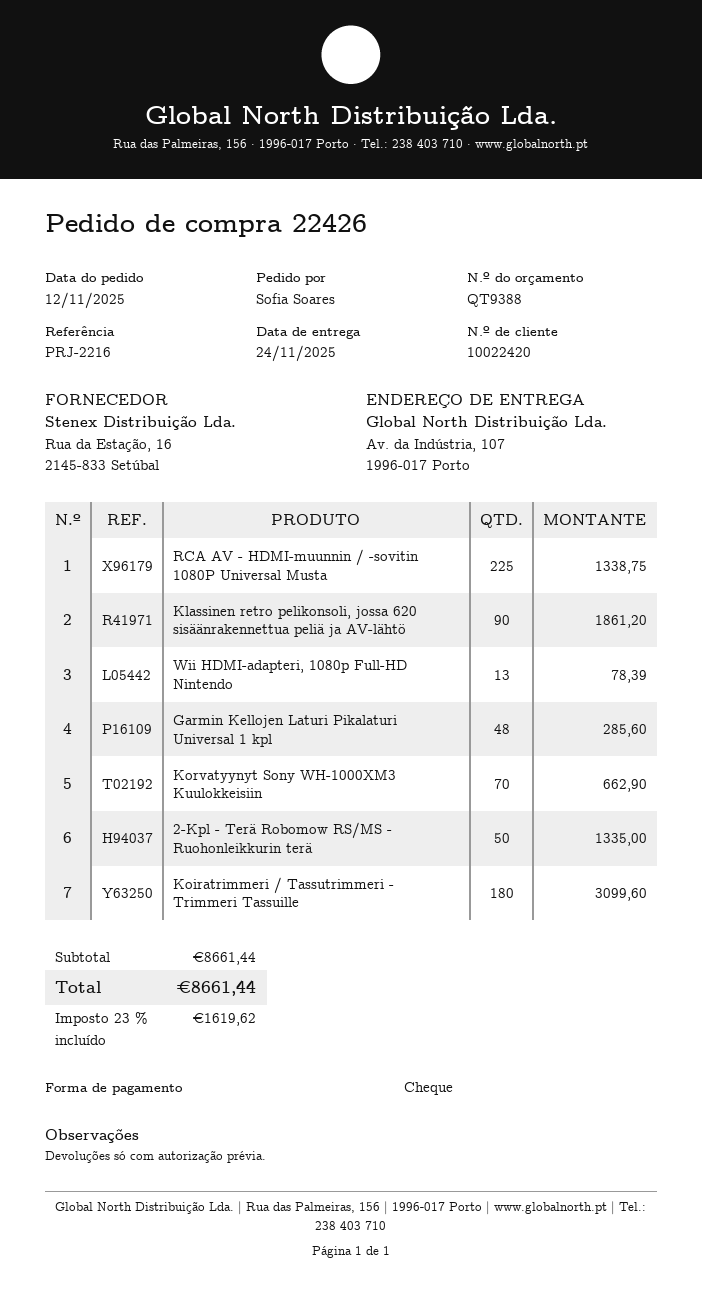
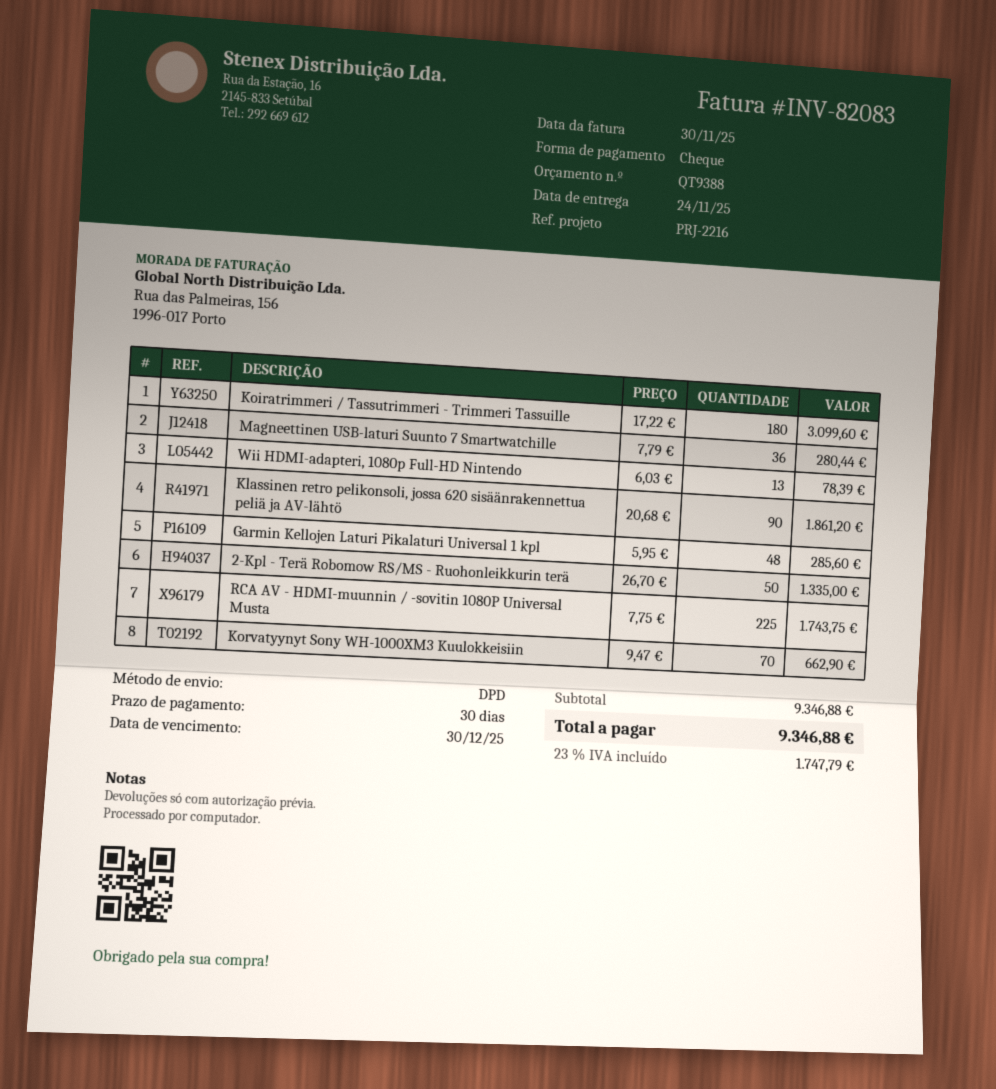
RCA AV - HDMI-muunnin / -sovitin 1080P Universal Musta: 225 for 1338.75 -> 225 for 1743.75
Magneettinen USB-laturi Suunto 7 Smartwatchille: none -> 36 for 280.44
subtotal: 8661.44 -> 9346.88
tax: 23% = 1619.62 -> 23% = 1747.79
total: 8661.44 -> 9346.88

